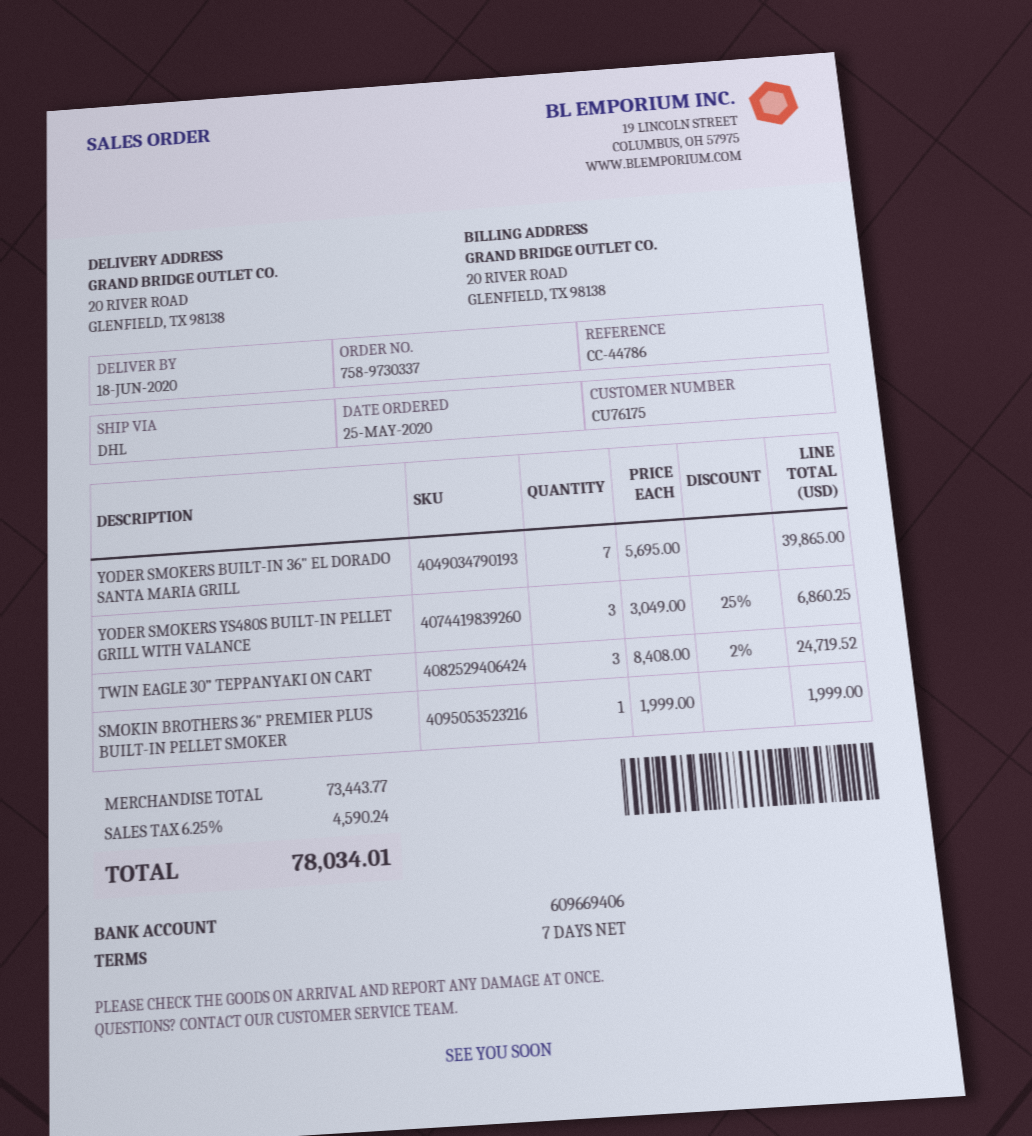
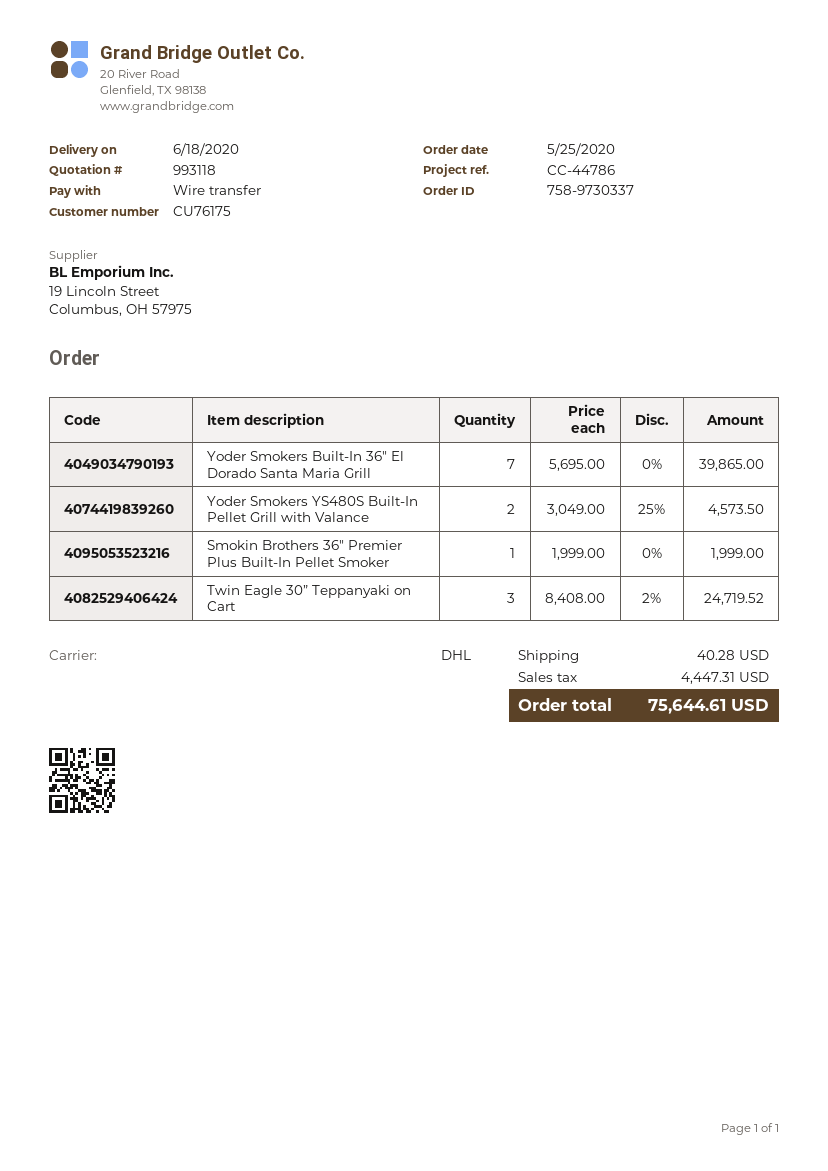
YODER SMOKERS YS480S BUILT-IN PELLET GRILL WITH VALANCE: 3 x 3049.00 - 25% = 6860.25 -> 2 x 3049.00 - 25% = 4573.50
shipping: none -> 40.28
tax: 4590.24 -> 4447.31
total: 78034.01 -> 75644.61

